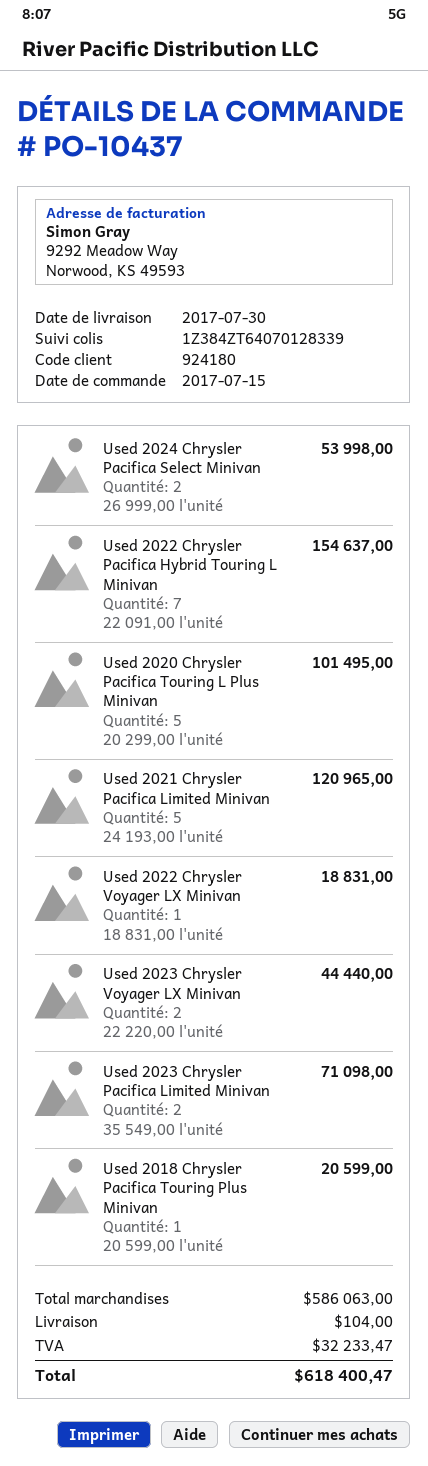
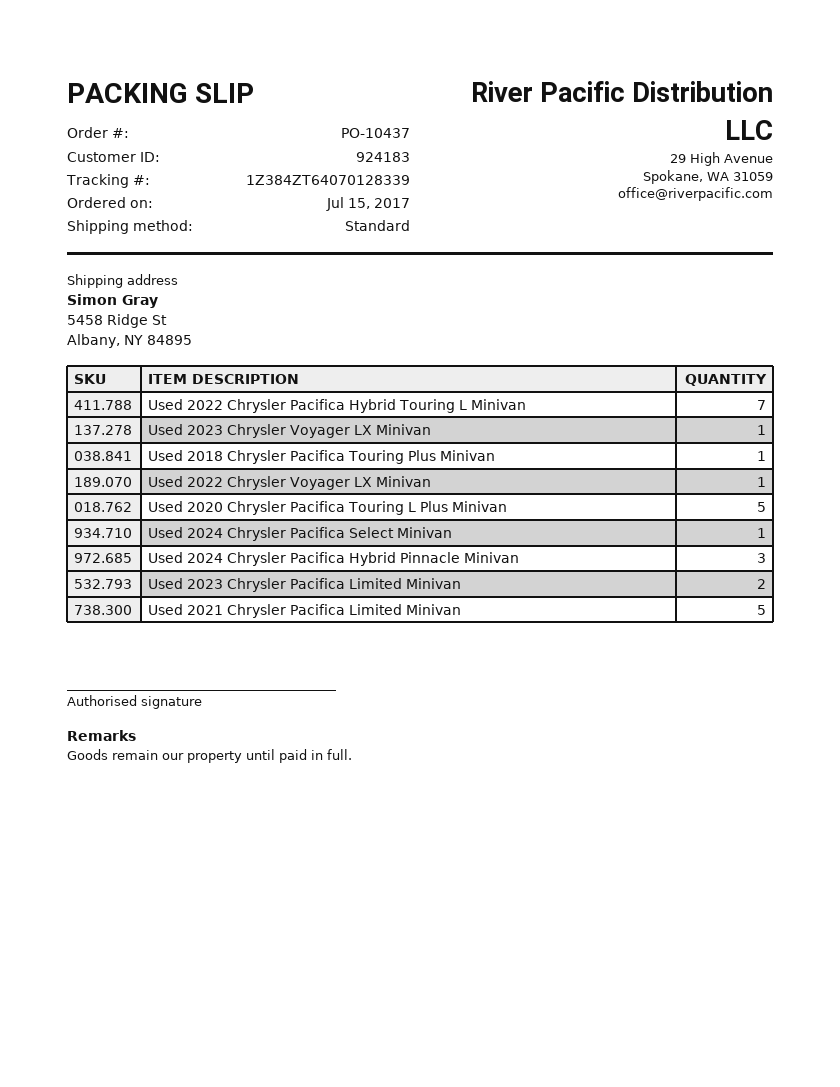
customer number: 924180 -> 924183
Used 2024 Chrysler Pacifica Select Minivan: 2 -> 1
Used 2023 Chrysler Voyager LX Minivan: 2 -> 1
Used 2024 Chrysler Pacifica Hybrid Pinnacle Minivan: none -> 3

